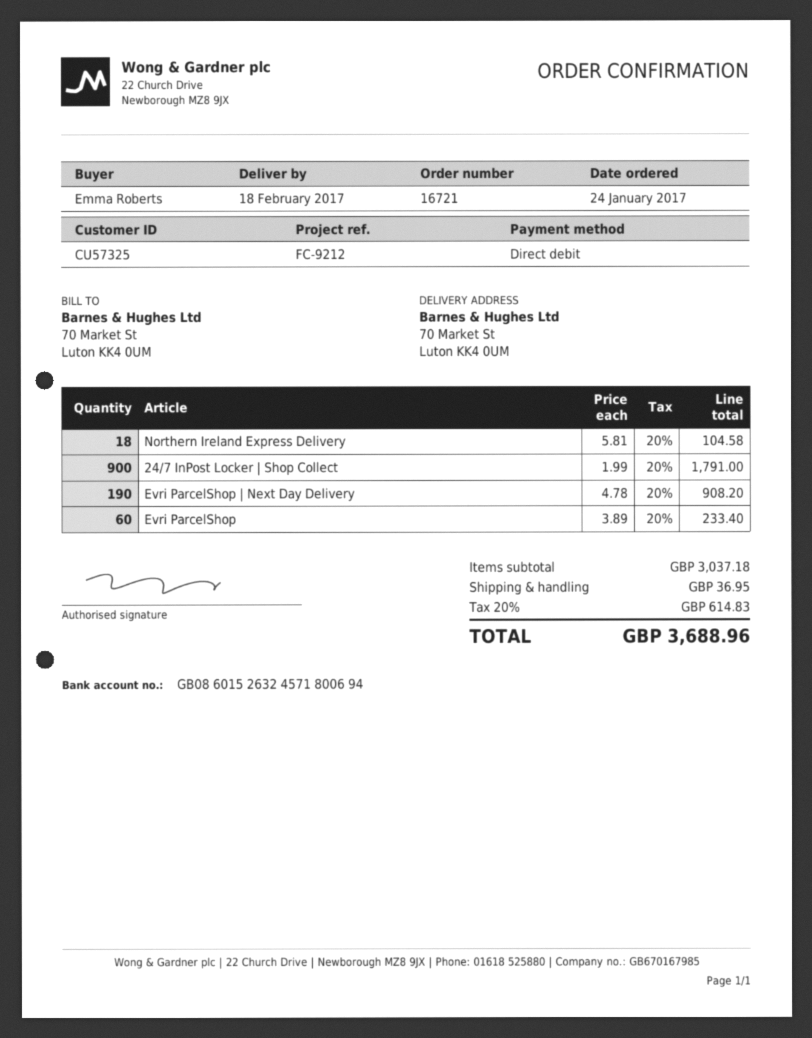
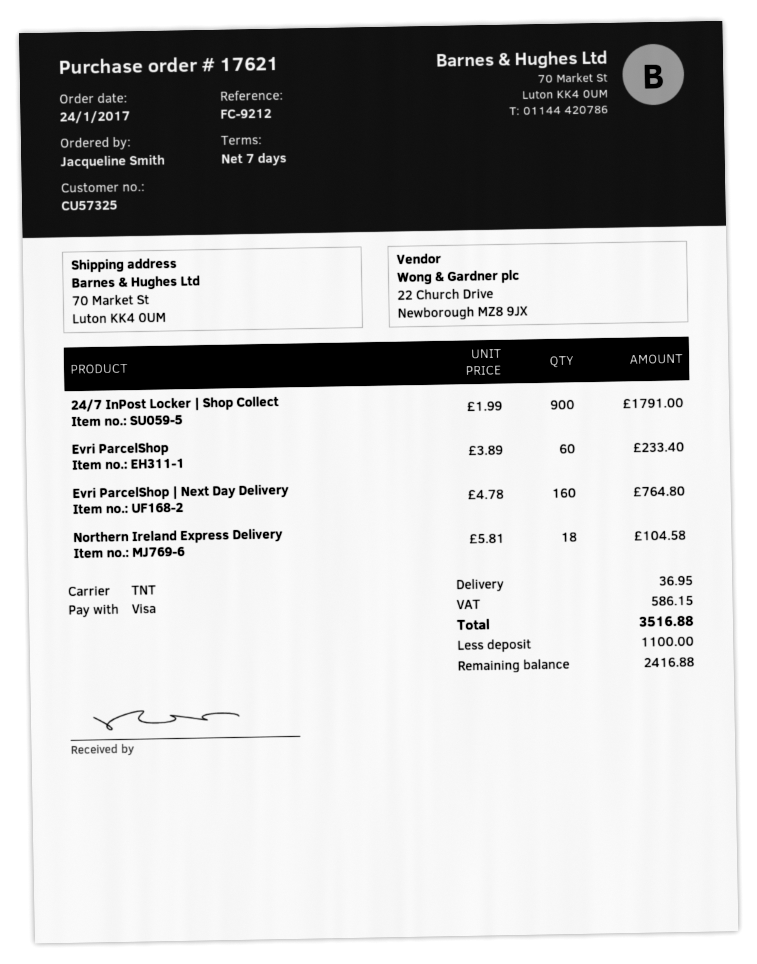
order number: 16721 -> 17621
ordered by: Emma Roberts -> Jacqueline Smith
payment method: direct debit -> Visa
Evri ParcelShop | Next Day Delivery: 190 x 4.78 = 908.20 -> 160 x 4.78 = 764.80
tax: 614.83 -> 586.15
total: 3688.96 -> 3516.88

